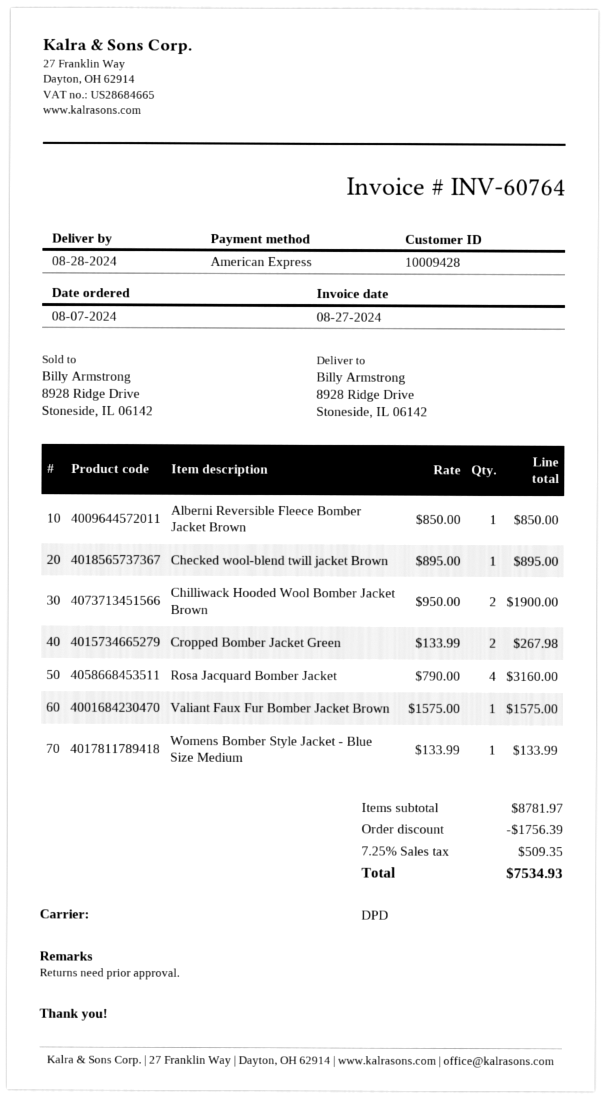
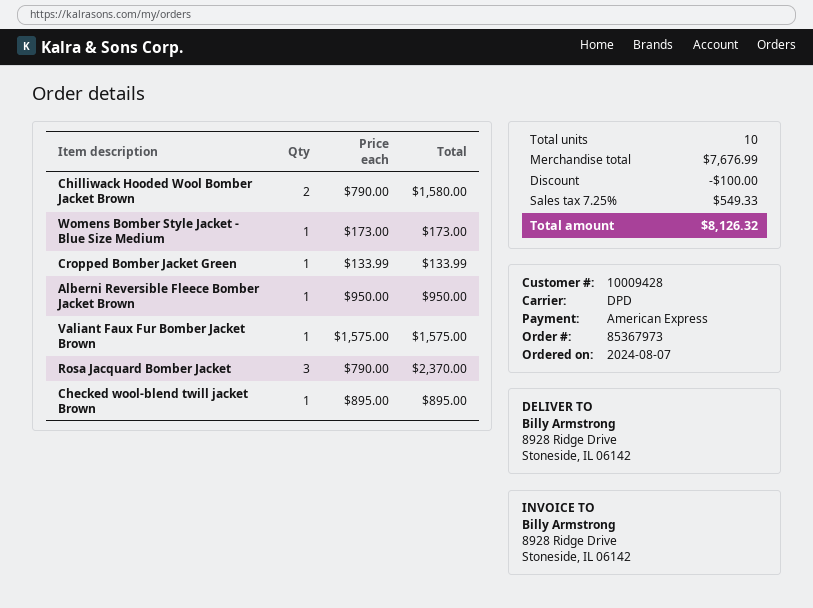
Alberni Reversible Fleece Bomber Jacket Brown: 1 x 850.00 = 850.00 -> 1 x 950.00 = 950.00
Chilliwack Hooded Wool Bomber Jacket Brown: 2 x 950.00 = 1900.00 -> 2 x 790.00 = 1580.00
Cropped Bomber Jacket Green: 2 x 133.99 = 267.98 -> 1 x 133.99 = 133.99
Rosa Jacquard Bomber Jacket: 4 x 790.00 = 3160.00 -> 3 x 790.00 = 2370.00
Womens Bomber Style Jacket - Blue Size Medium: 1 x 133.99 = 133.99 -> 1 x 173.00 = 173.00
subtotal: 8781.97 -> 7676.99
discount: 1756.39 -> 100.00
tax: 7.25% = 509.35 -> 7.25% = 549.33
total: 7534.93 -> 8126.32

